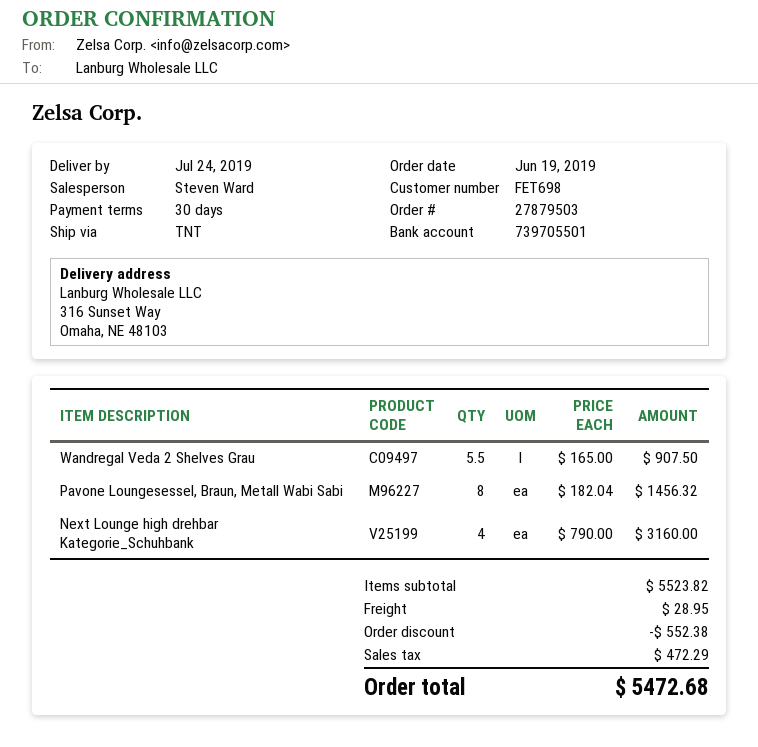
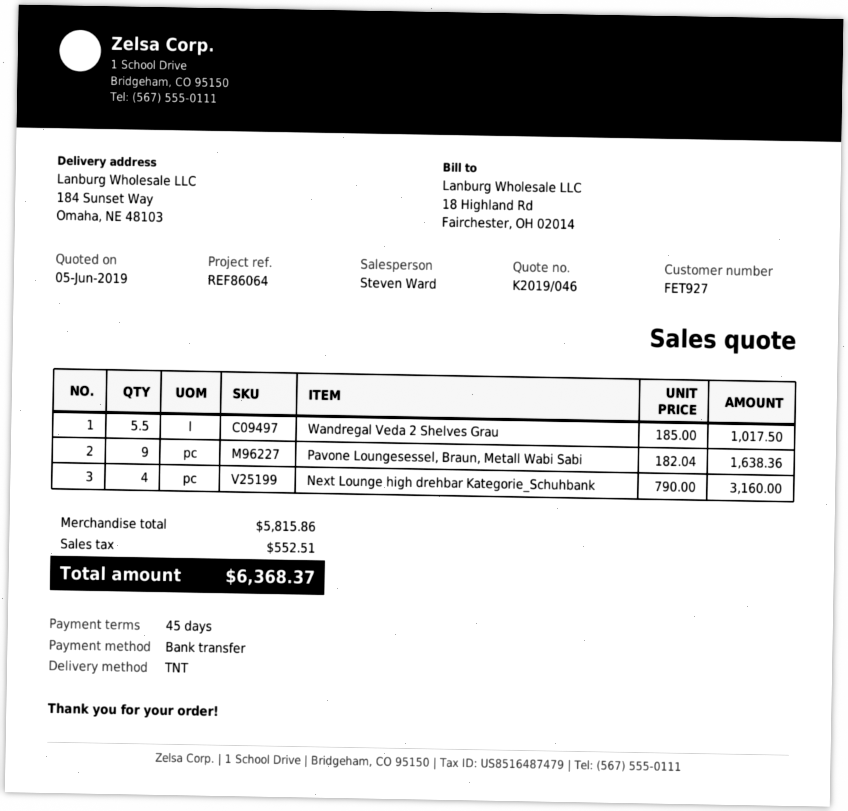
payment terms: 30 days -> 45 days
customer number: FET698 -> FET927
ship to: 316 Sunset Way, Omaha, NE 48103 -> 184 Sunset Way, Omaha, NE 48103
Wandregal Veda 2 Shelves Grau: 5.5 x 165.00 = 907.50 -> 5.5 x 185.00 = 1017.50
Pavone Loungesessel, Braun, Metall Wabi Sabi: 8 x 182.04 = 1456.32 -> 9 x 182.04 = 1638.36
subtotal: 5523.82 -> 5815.86
discount: 552.38 -> none
shipping: 28.95 -> none
tax: 472.29 -> 552.51
total: 5472.68 -> 6368.37

